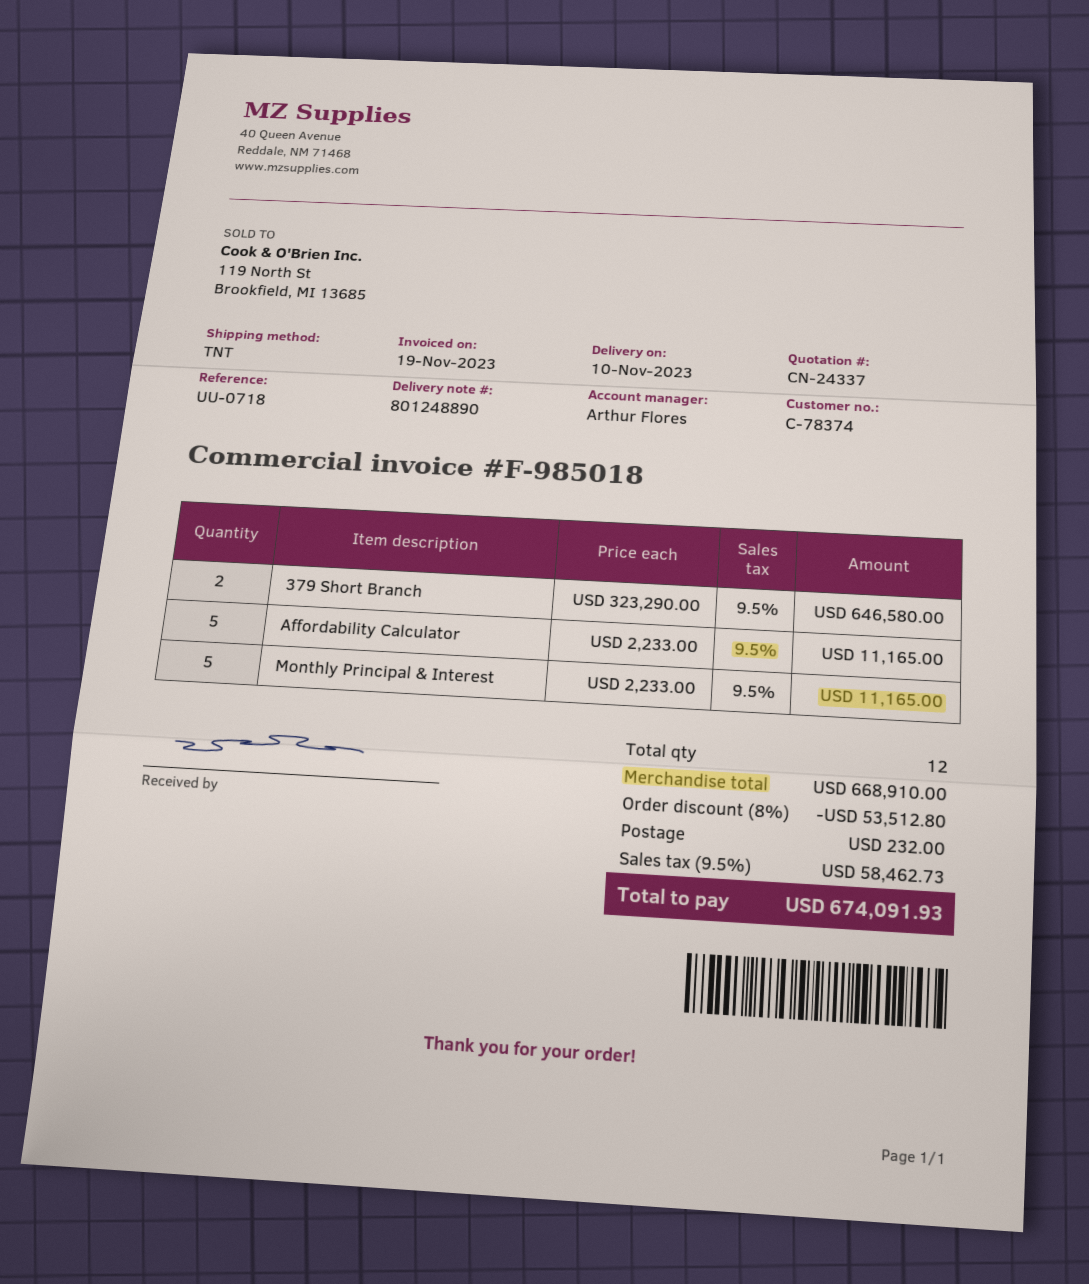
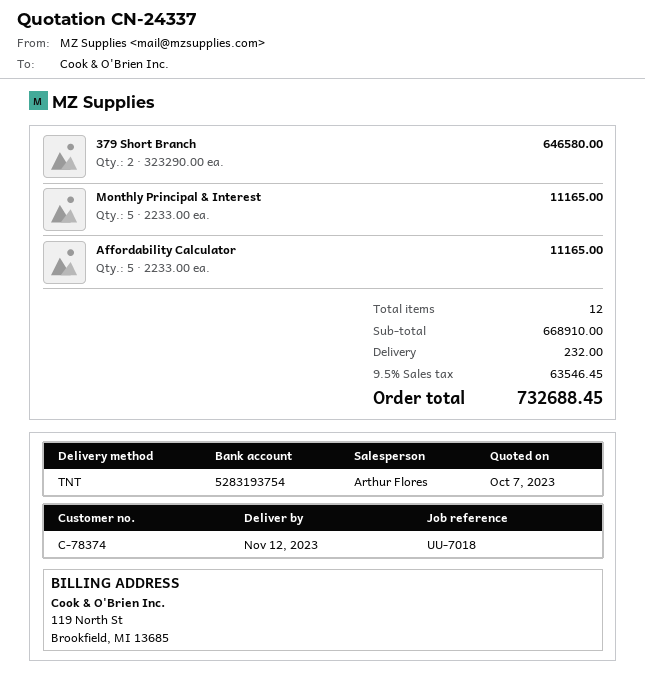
delivery date: 2023-11-10 -> 2023-11-12
reference: UU-0718 -> UU-7018
discount: 8% = 53512.80 -> none
tax: 9.5% = 58462.73 -> 9.5% = 63546.45
total: 674091.93 -> 732688.45

